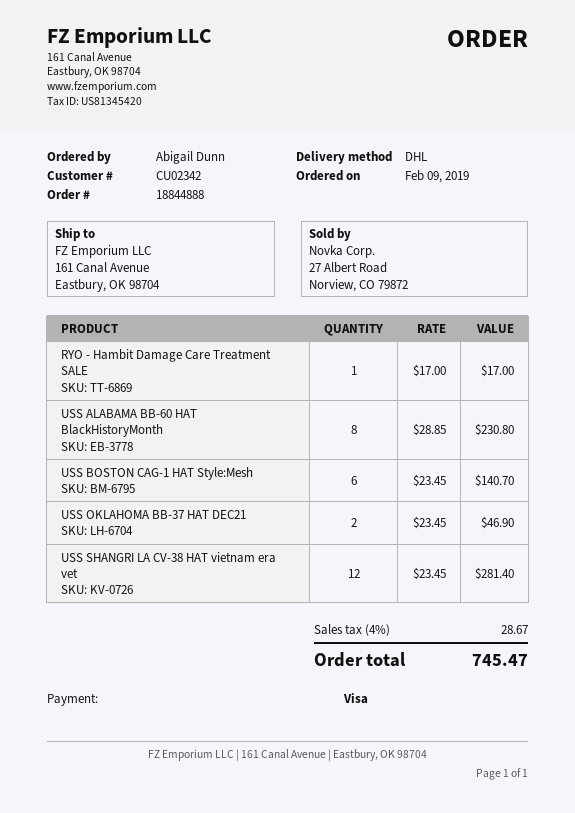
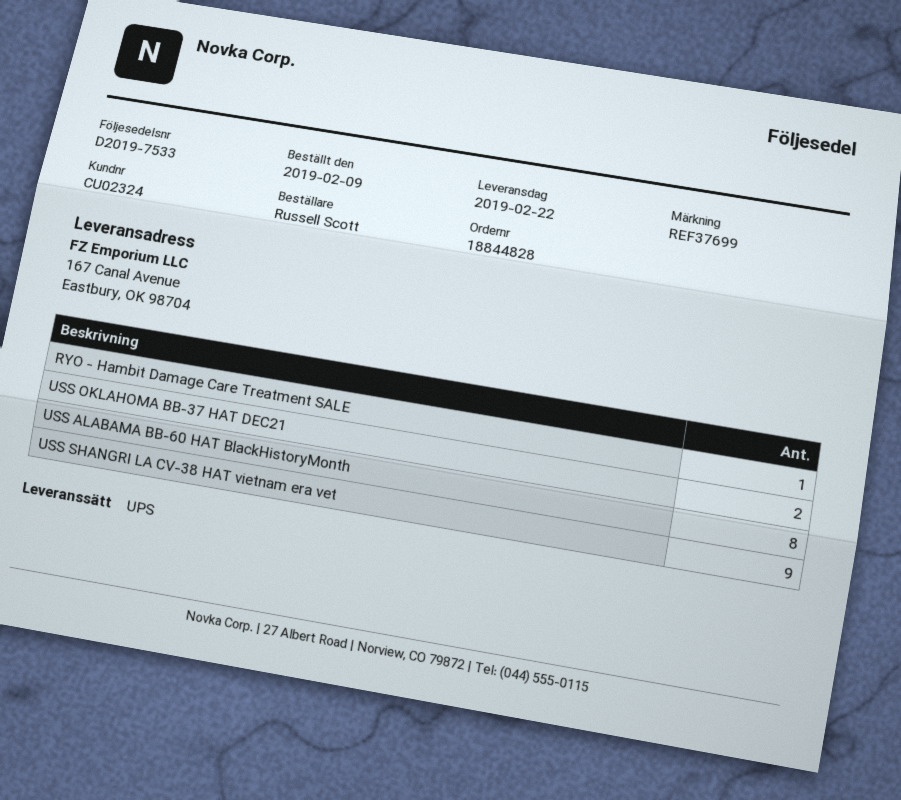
order number: 18844888 -> 18844828
customer number: CU02342 -> CU02324
ordered by: Abigail Dunn -> Russell Scott
shipping method: DHL -> UPS
ship to: 161 Canal Avenue, Eastbury, OK 98704 -> 167 Canal Avenue, Eastbury, OK 98704
USS BOSTON CAG-1 HAT Style:Mesh: 6 -> none
USS SHANGRI LA CV-38 HAT vietnam era vet: 12 -> 9

